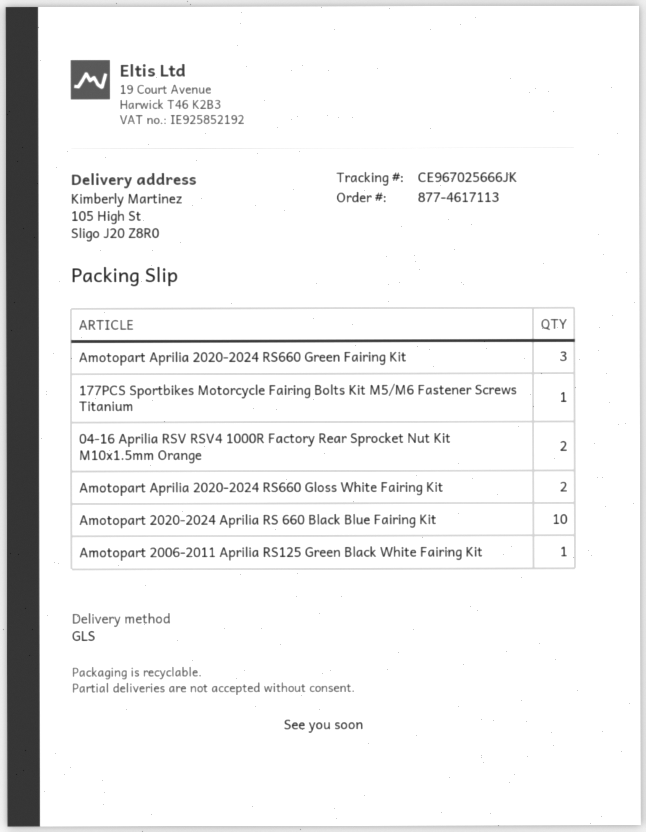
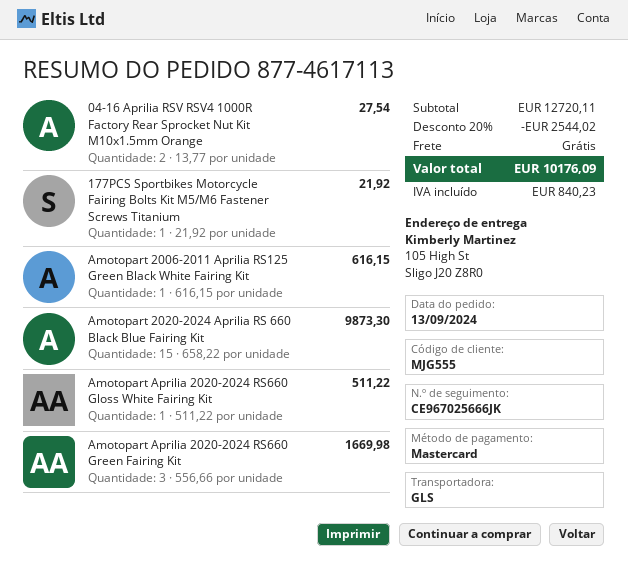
Amotopart Aprilia 2020-2024 RS660 Gloss White Fairing Kit: 2 -> 1
Amotopart 2020-2024 Aprilia RS 660 Black Blue Fairing Kit: 10 -> 15

